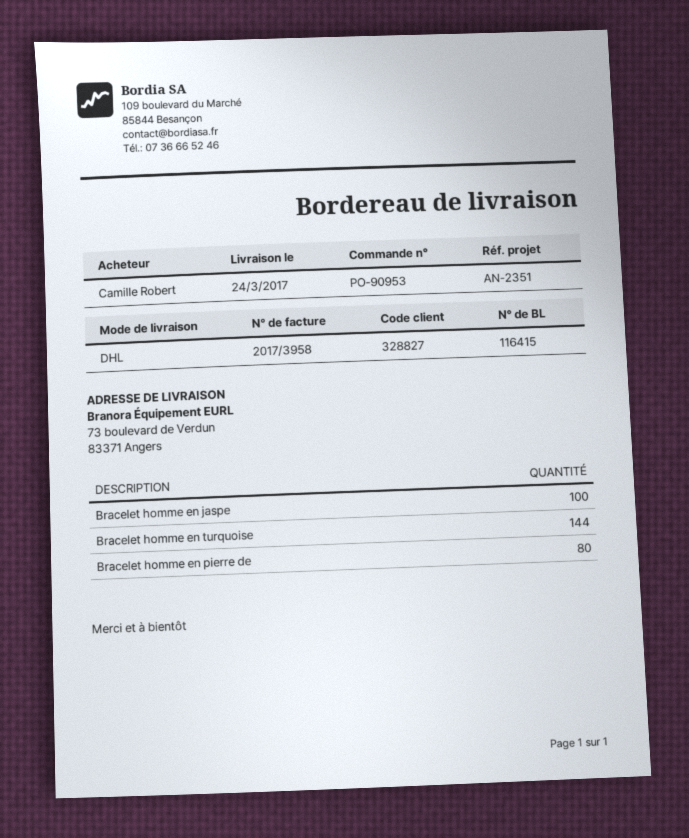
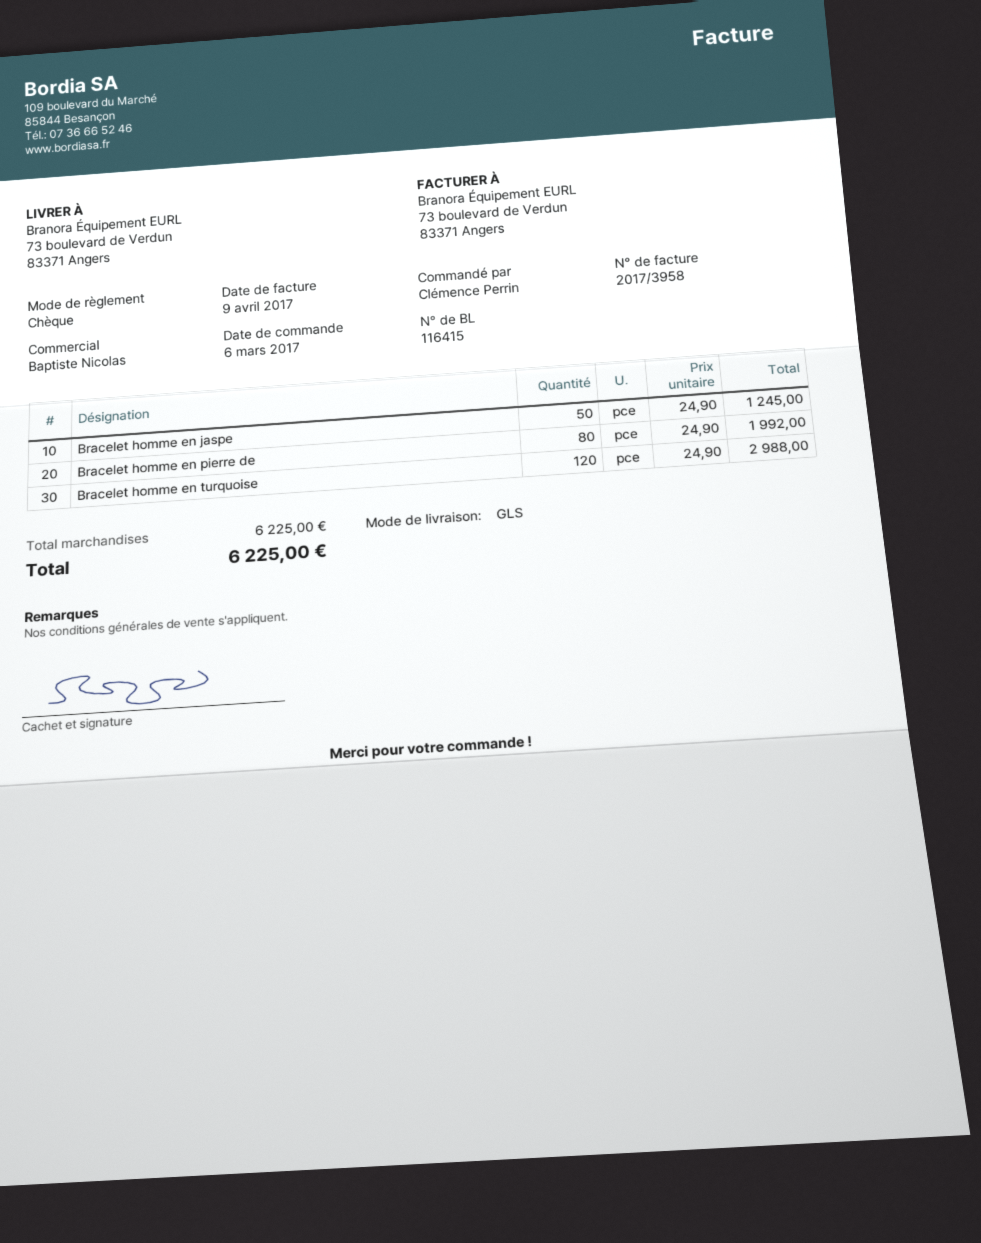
ordered by: Camille Robert -> Clémence Perrin
shipping method: DHL -> GLS
Bracelet homme en jaspe: 100 -> 50
Bracelet homme en turquoise: 144 -> 120

